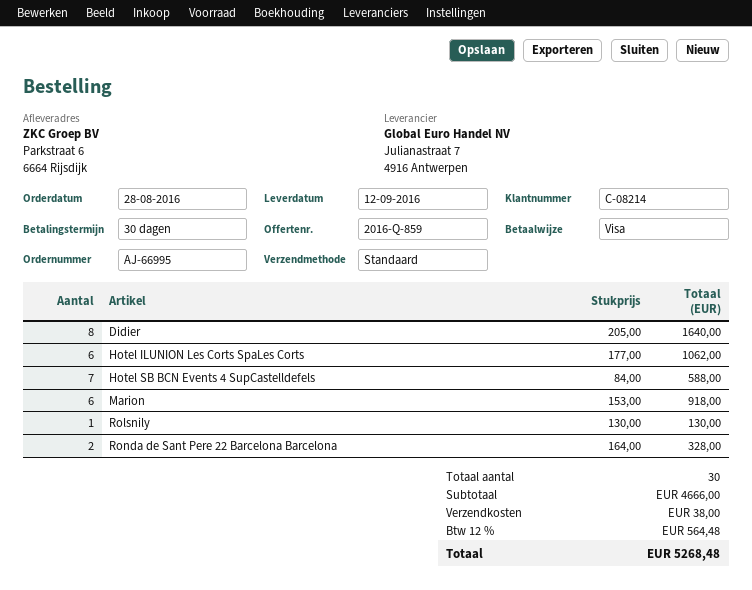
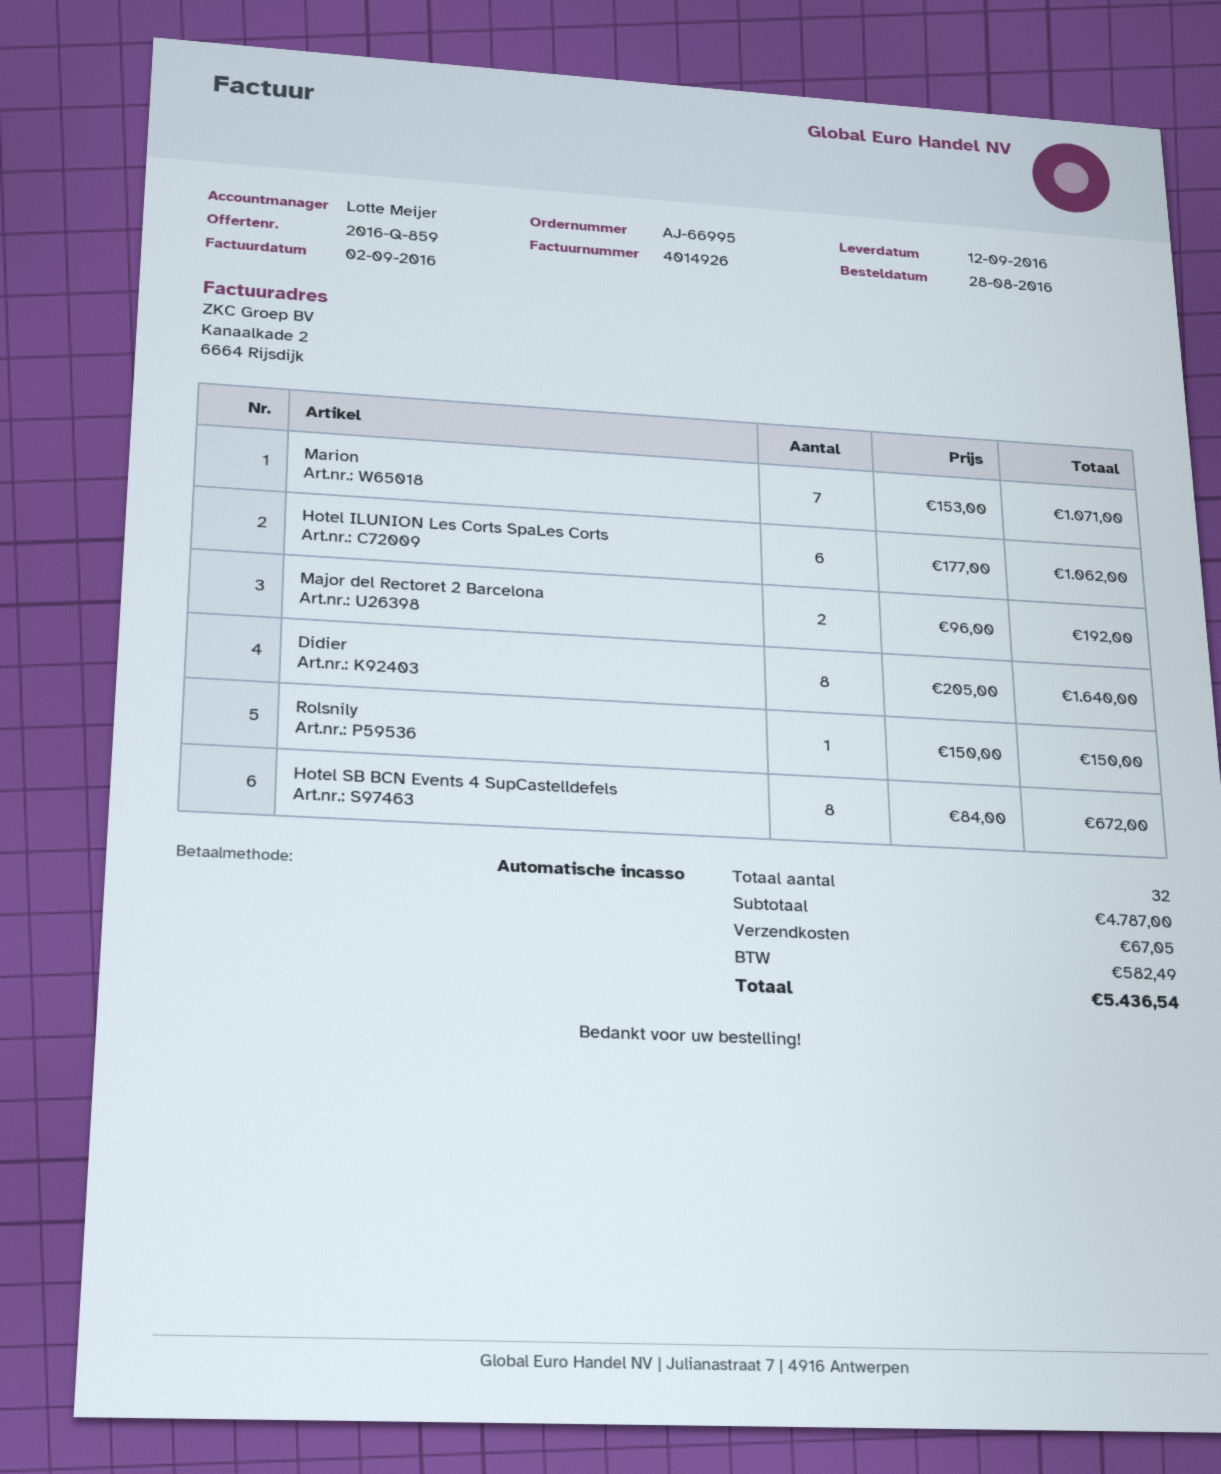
payment method: Visa -> direct debit
Hotel SB BCN Events 4 SupCastelldefels: 7 x 84.00 = 588.00 -> 8 x 84.00 = 672.00
Marion: 6 x 153.00 = 918.00 -> 7 x 153.00 = 1071.00
Rolsnily: 1 x 130.00 = 130.00 -> 1 x 150.00 = 150.00
Ronda de Sant Pere 22 Barcelona Barcelona: 2 x 164.00 = 328.00 -> none
Major del Rectoret 2 Barcelona: none -> 2 x 96.00 = 192.00
total quantity: 30 -> 32
subtotal: 4666.00 -> 4787.00
shipping: 38.00 -> 67.05
tax: 564.48 -> 582.49
total: 5268.48 -> 5436.54

